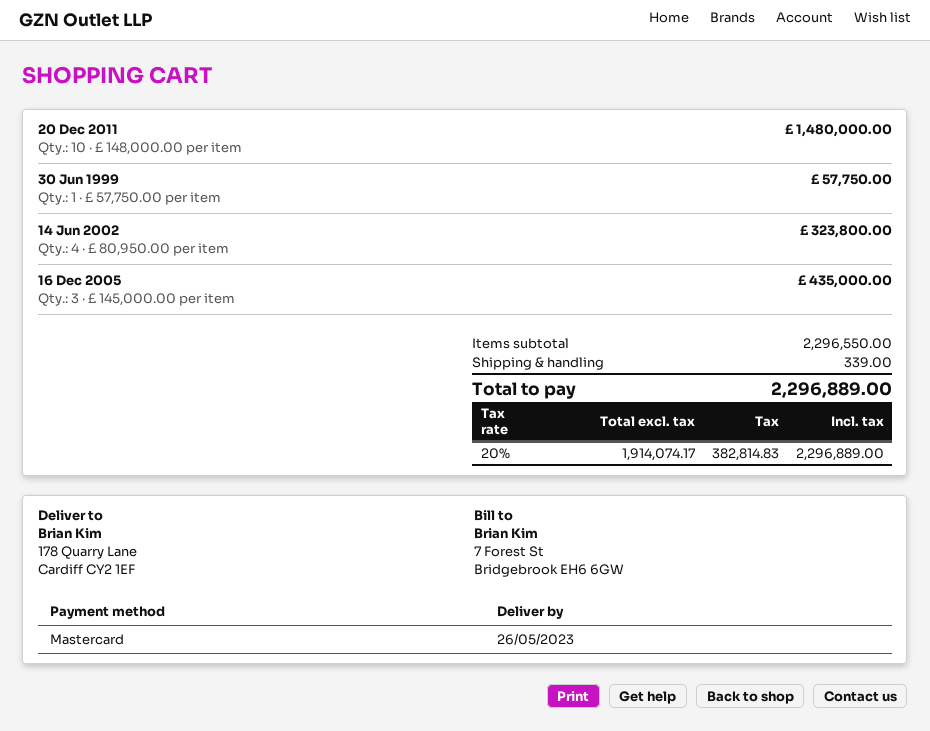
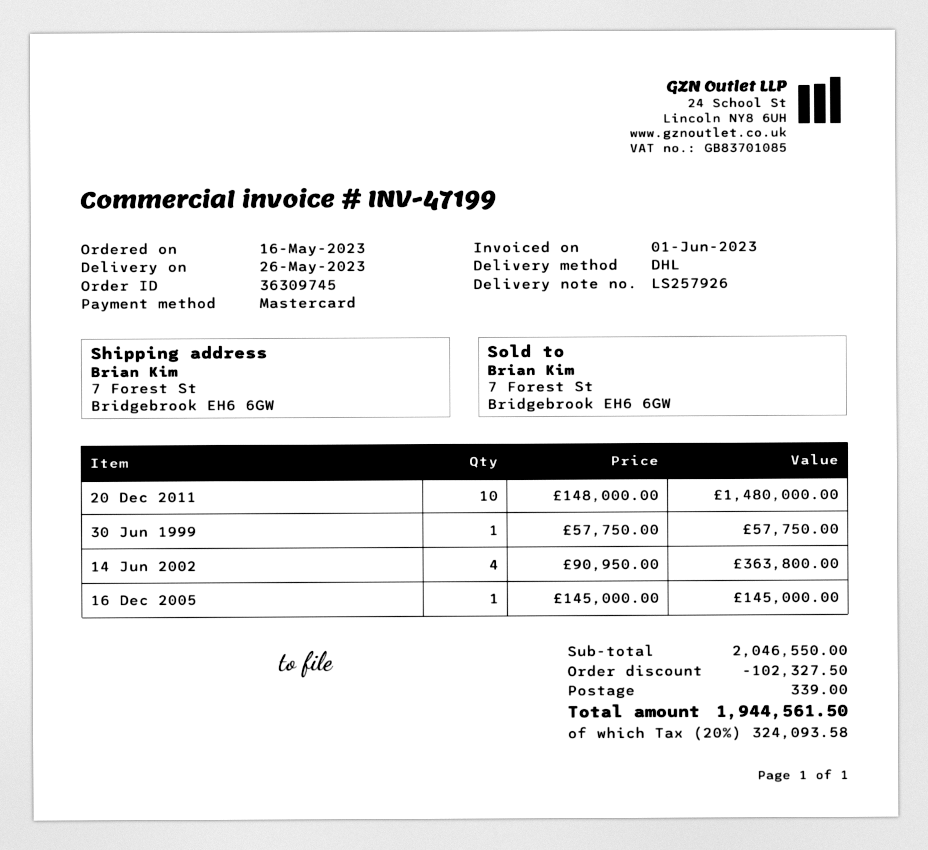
ship to: 178 Quarry Lane, Cardiff CY2 1EF -> 7 Forest St, Bridgebrook EH6 6GW
14 Jun 2002: 4 x 80950.00 = 323800.00 -> 4 x 90950.00 = 363800.00
16 Dec 2005: 3 x 145000.00 = 435000.00 -> 1 x 145000.00 = 145000.00
subtotal: 2296550.00 -> 2046550.00
discount: none -> 102327.50
tax: 20% = 382814.83 -> 20% = 324093.58
total: 2296889.00 -> 1944561.50

